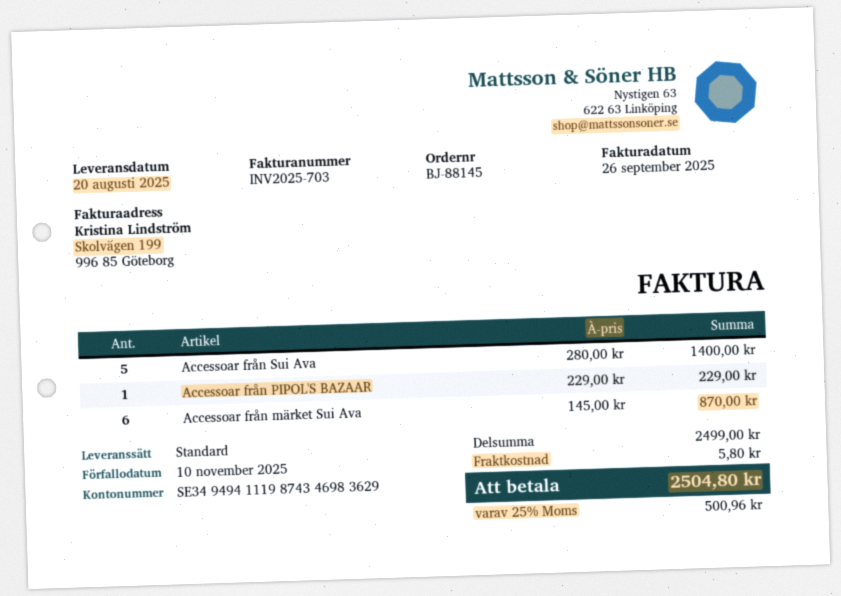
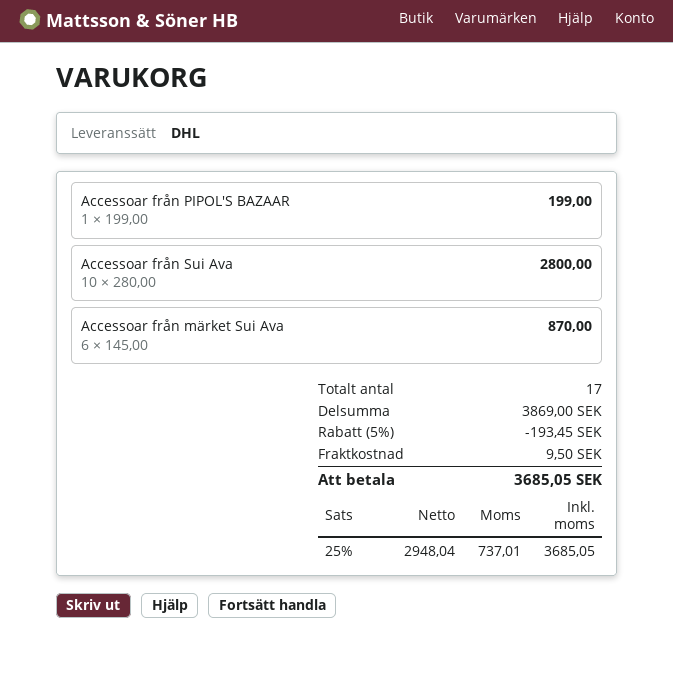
shipping method: standard -> DHL
Accessoar från Sui Ava: 5 x 280.00 = 1400.00 -> 10 x 280.00 = 2800.00
Accessoar från PIPOL'S BAZAAR: 1 x 229.00 = 229.00 -> 1 x 199.00 = 199.00
subtotal: 2499.00 -> 3869.00
discount: none -> 5% = 193.45
shipping: 5.80 -> 9.50
tax: 25% = 500.96 -> 25% = 737.01
total: 2504.80 -> 3685.05

